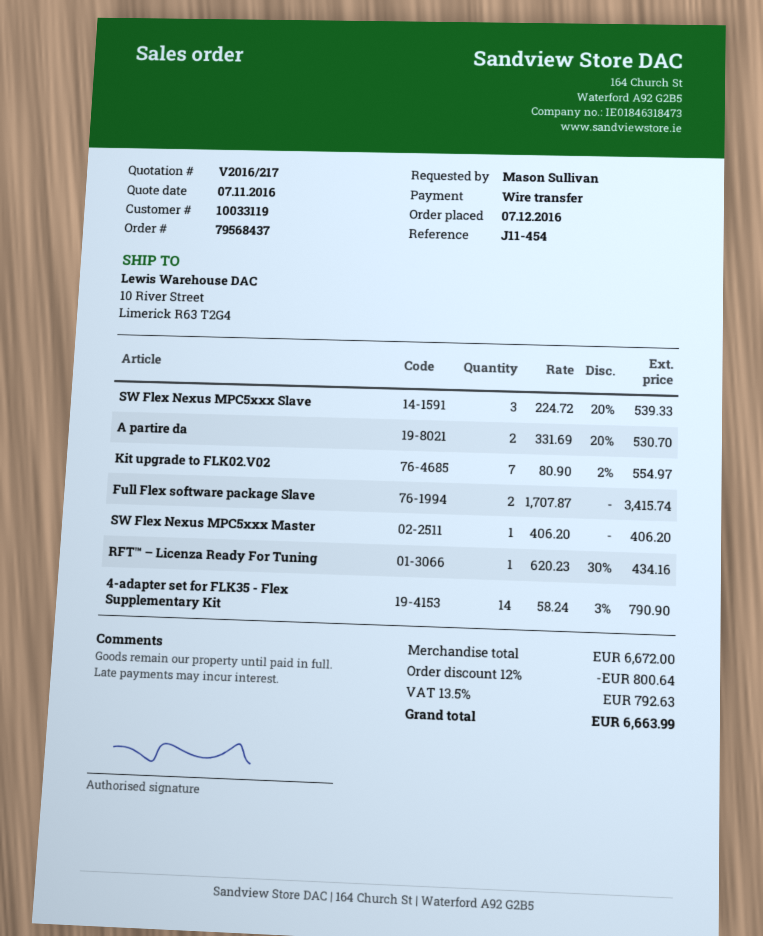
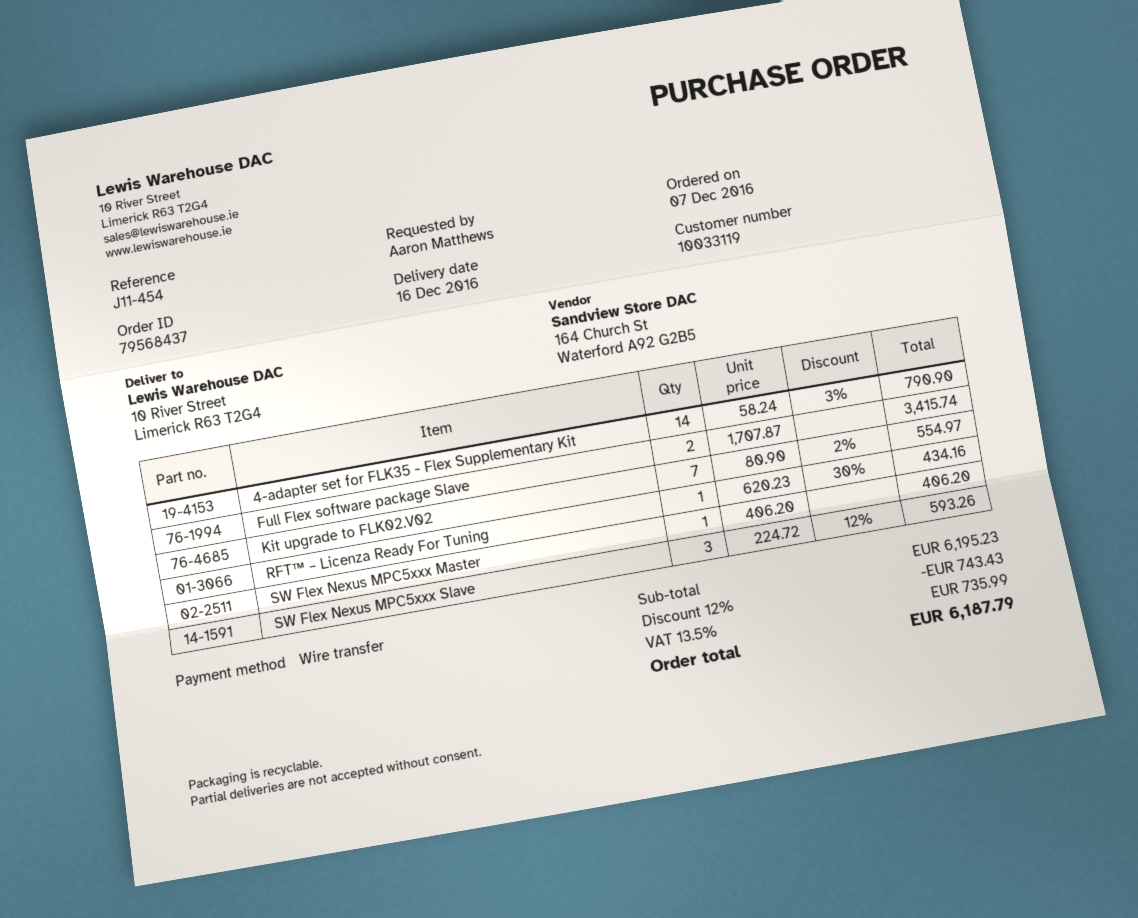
ordered by: Mason Sullivan -> Aaron Matthews
SW Flex Nexus MPC5xxx Slave: 3 x 224.72 - 20% = 539.33 -> 3 x 224.72 - 12% = 593.26
A partire da: 2 x 331.69 - 20% = 530.70 -> none
subtotal: 6672.00 -> 6195.23
discount: 12% = 800.64 -> 12% = 743.43
tax: 13.5% = 792.63 -> 13.5% = 735.99
total: 6663.99 -> 6187.79

